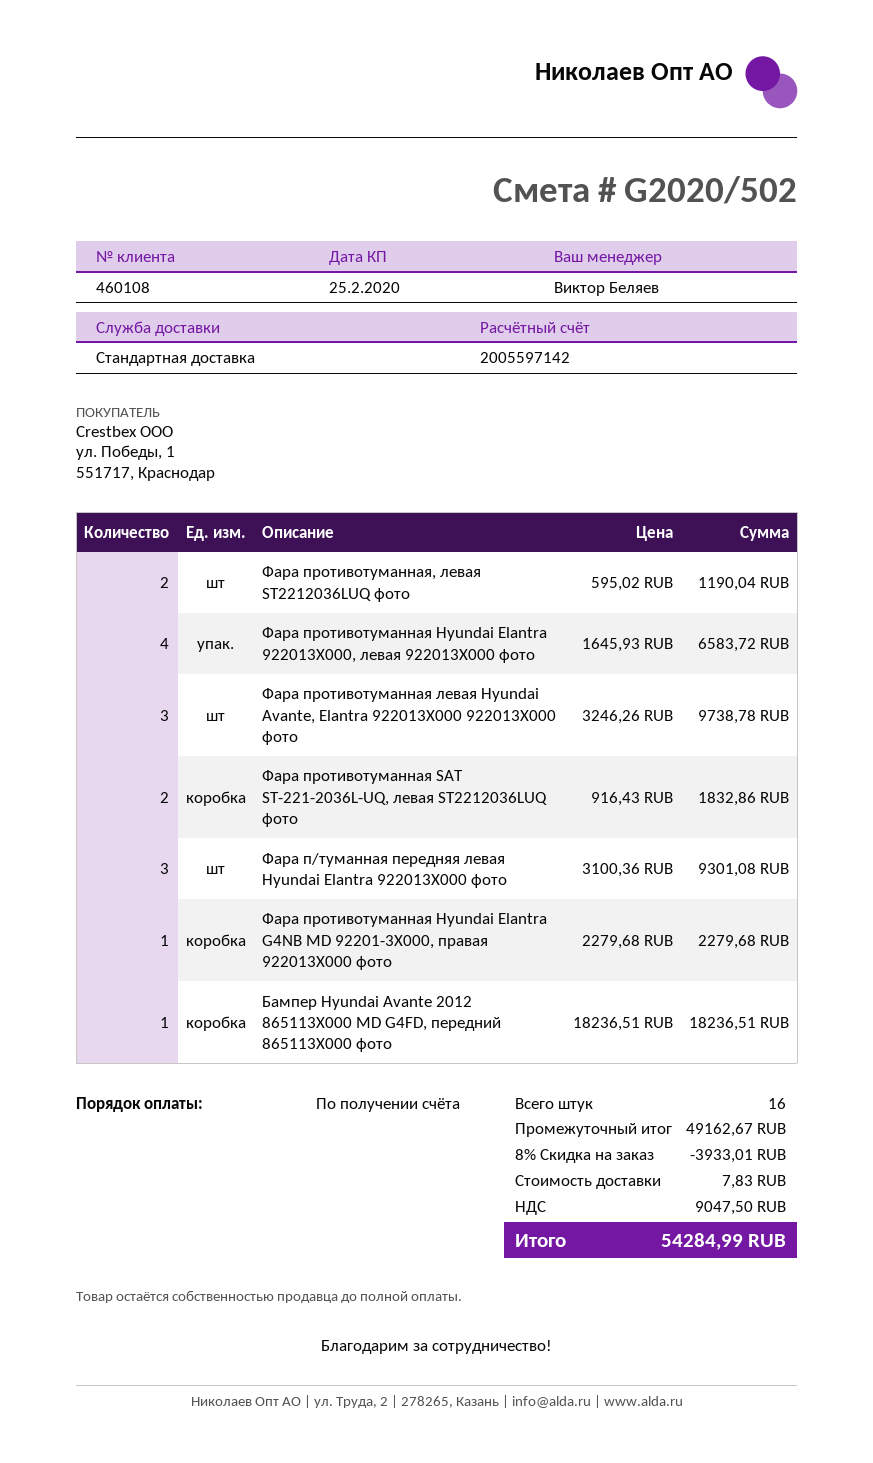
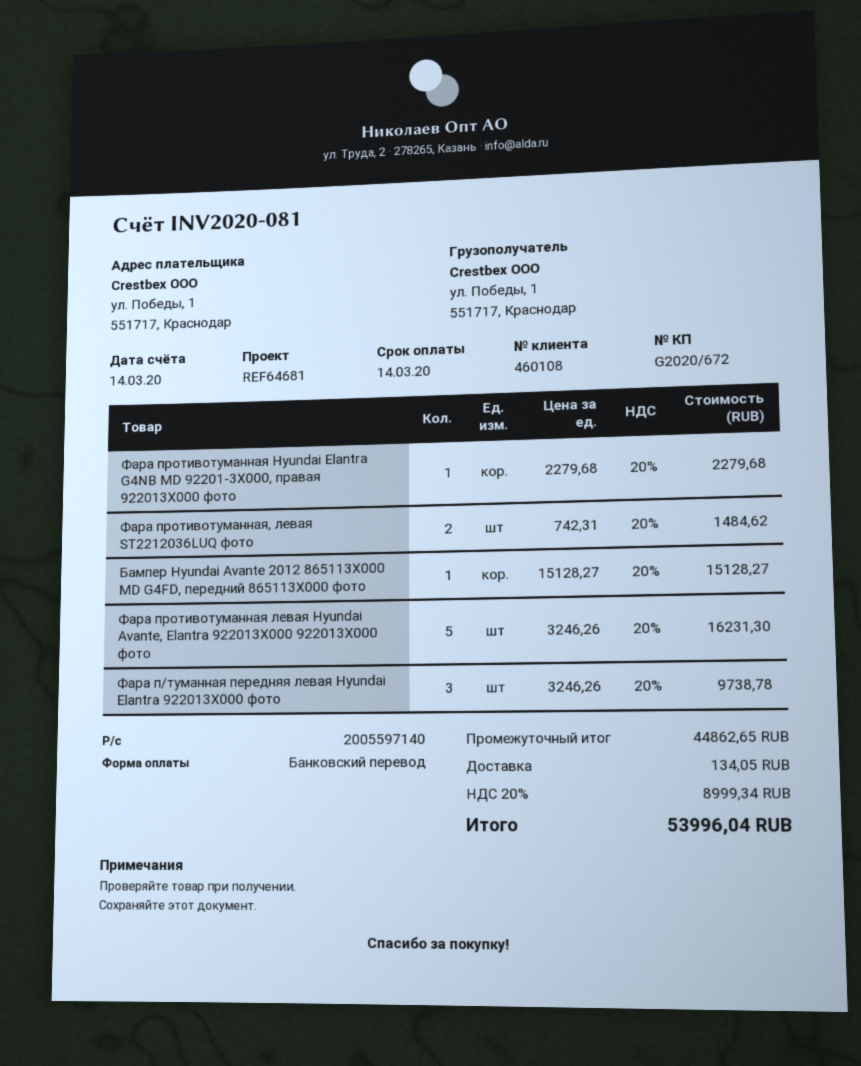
quote number: G2020/502 -> G2020/672
bank account: 2005597142 -> 2005597140
Фара противотуманная, левая ST2212036LUQ фото: 2 x 595.02 = 1190.04 -> 2 x 742.31 = 1484.62
Фара противотуманная Hyundai Elantra 922013X000, левая 922013X000 фото: 4 x 1645.93 = 6583.72 -> none
Фара противотуманная левая Hyundai Avante, Elantra 922013X000 922013X000 фото: 3 x 3246.26 = 9738.78 -> 5 x 3246.26 = 16231.30
Фара противотуманная SAT ST-221-2036L-UQ, левая ST2212036LUQ фото: 2 x 916.43 = 1832.86 -> none
Фара п/туманная передняя левая Hyundai Elantra 922013X000 фото: 3 x 3100.36 = 9301.08 -> 3 x 3246.26 = 9738.78
Бампер Hyundai Avante 2012 865113X000 MD G4FD, передний 865113X000 фото: 1 x 18236.51 = 18236.51 -> 1 x 15128.27 = 15128.27
subtotal: 49162.67 -> 44862.65
discount: 8% = 3933.01 -> none
shipping: 7.83 -> 134.05
tax: 9047.50 -> 8999.34
total: 54284.99 -> 53996.04

